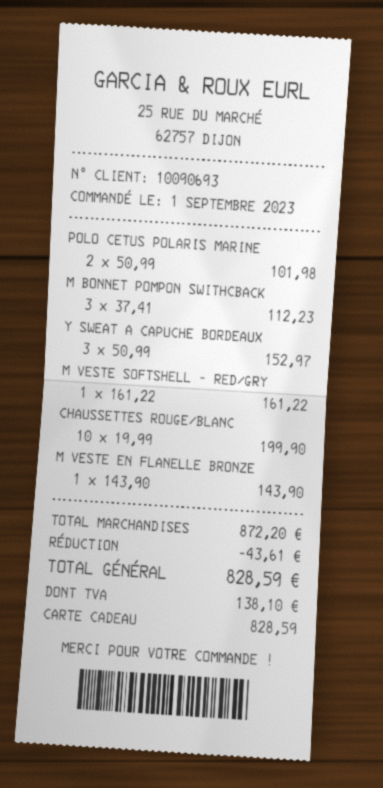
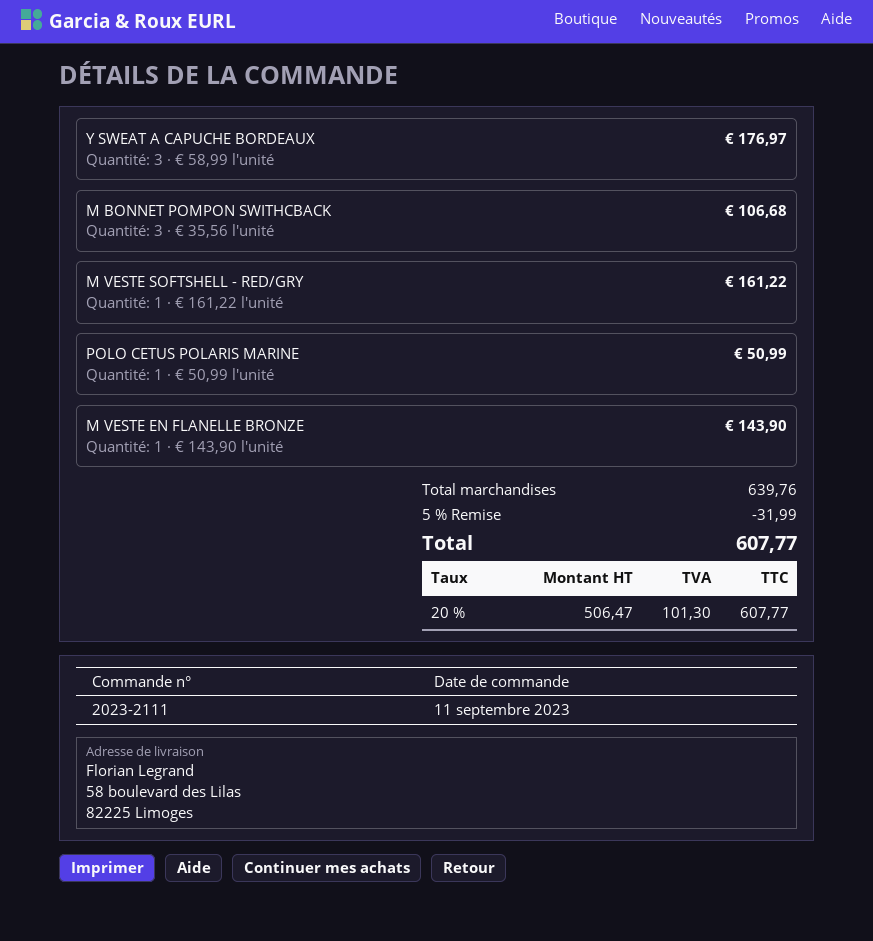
order date: 2023-09-01 -> 2023-09-11
POLO CETUS POLARIS MARINE: 2 x 50.99 = 101.98 -> 1 x 50.99 = 50.99
M BONNET POMPON SWITHCBACK: 3 x 37.41 = 112.23 -> 3 x 35.56 = 106.68
Y SWEAT A CAPUCHE BORDEAUX: 3 x 50.99 = 152.97 -> 3 x 58.99 = 176.97
CHAUSSETTES ROUGE/BLANC: 10 x 19.99 = 199.90 -> none
subtotal: 872.20 -> 639.76
discount: 43.61 -> 31.99
tax: 138.10 -> 101.30
total: 828.59 -> 607.77

